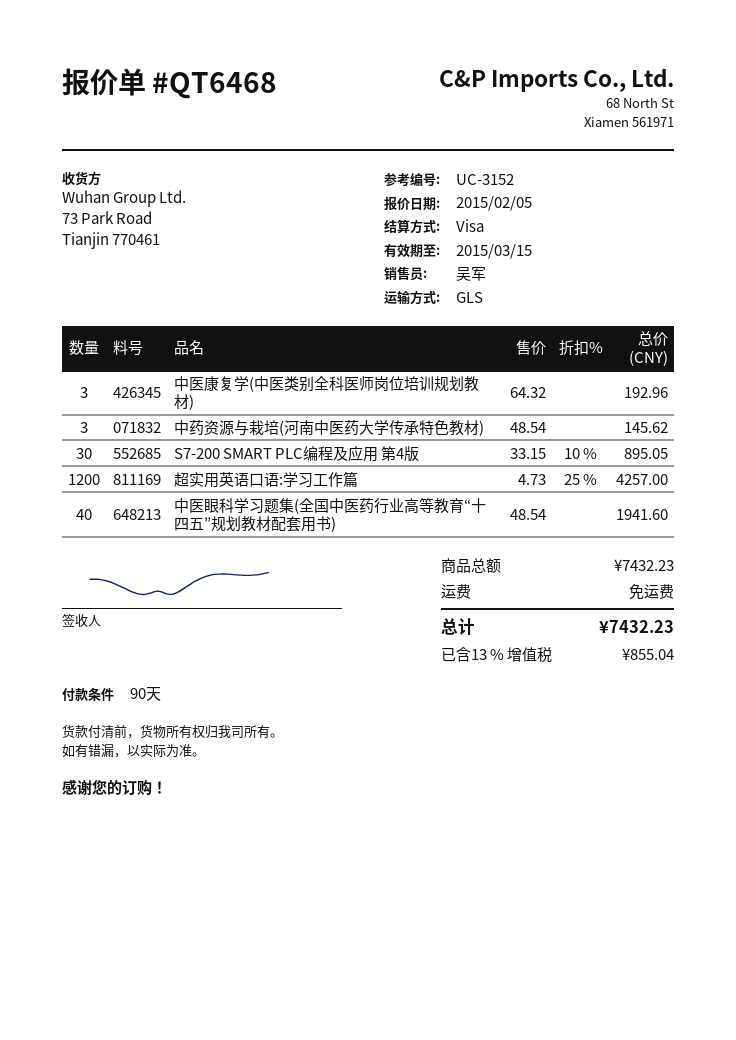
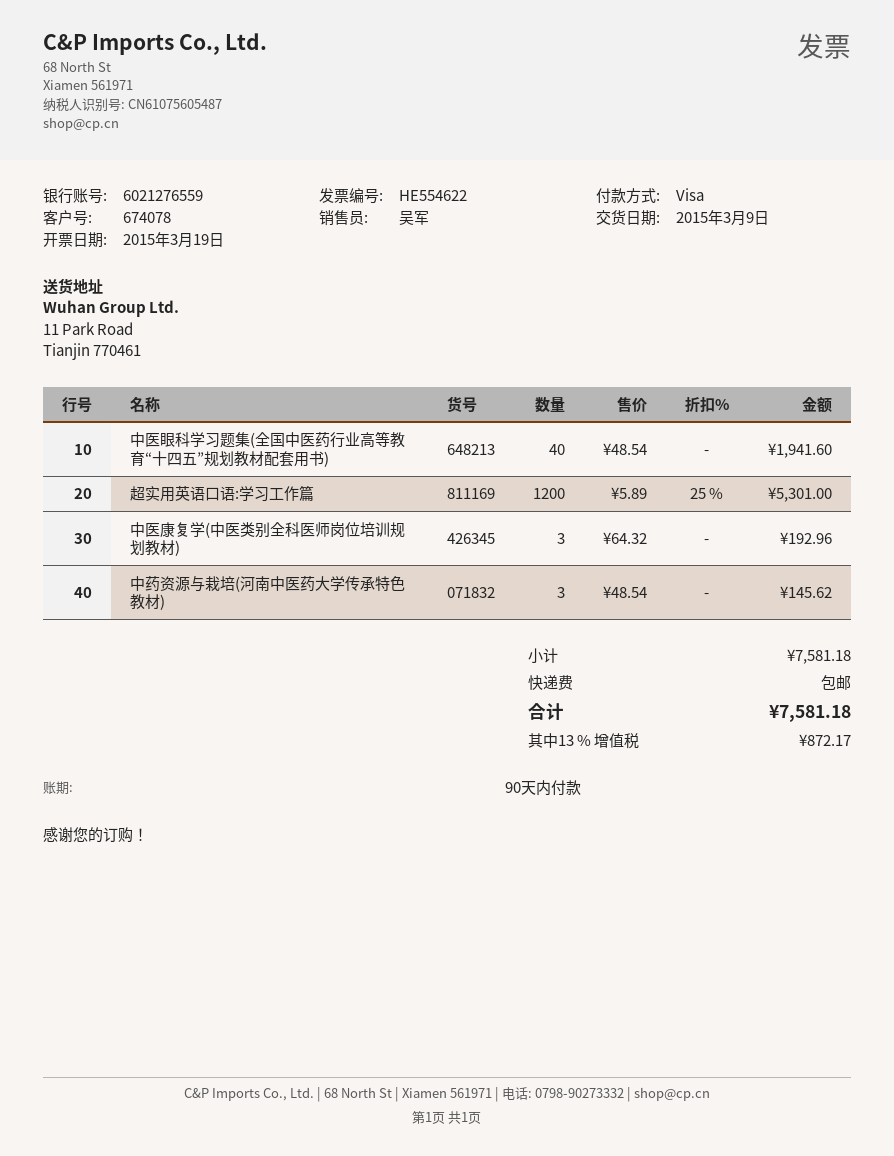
ship to: 73 Park Road, Tianjin 770461 -> 11 Park Road, Tianjin 770461
S7-200 SMART PLC编程及应用 第4版: 30 x 33.15 - 10% = 895.05 -> none
超实用英语口语:学习工作篇: 1200 x 4.73 - 25% = 4257.00 -> 1200 x 5.89 - 25% = 5301.00
subtotal: 7432.23 -> 7581.18
tax: 13% = 855.04 -> 13% = 872.17
total: 7432.23 -> 7581.18

